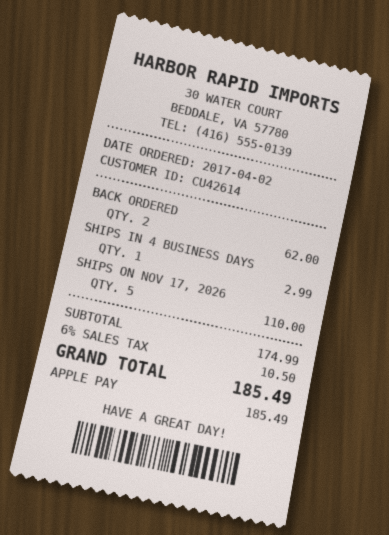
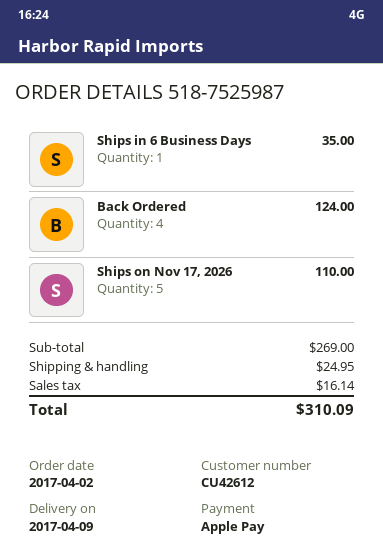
customer number: CU42614 -> CU42612
BACK ORDERED: 2 for 62.00 -> 4 for 124.00
SHIPS IN 4 BUSINESS DAYS: 1 for 2.99 -> none
Ships in 6 Business Days: none -> 1 for 35.00
subtotal: 174.99 -> 269.00
shipping: none -> 24.95
tax: 10.50 -> 16.14
total: 185.49 -> 310.09

